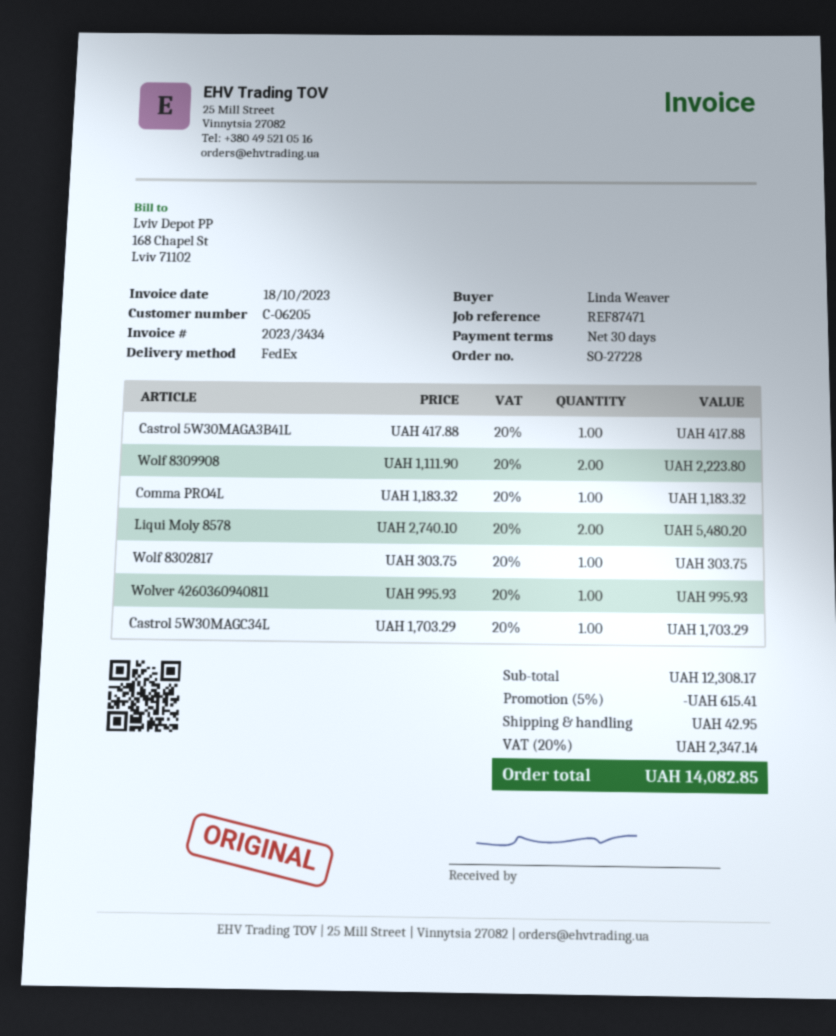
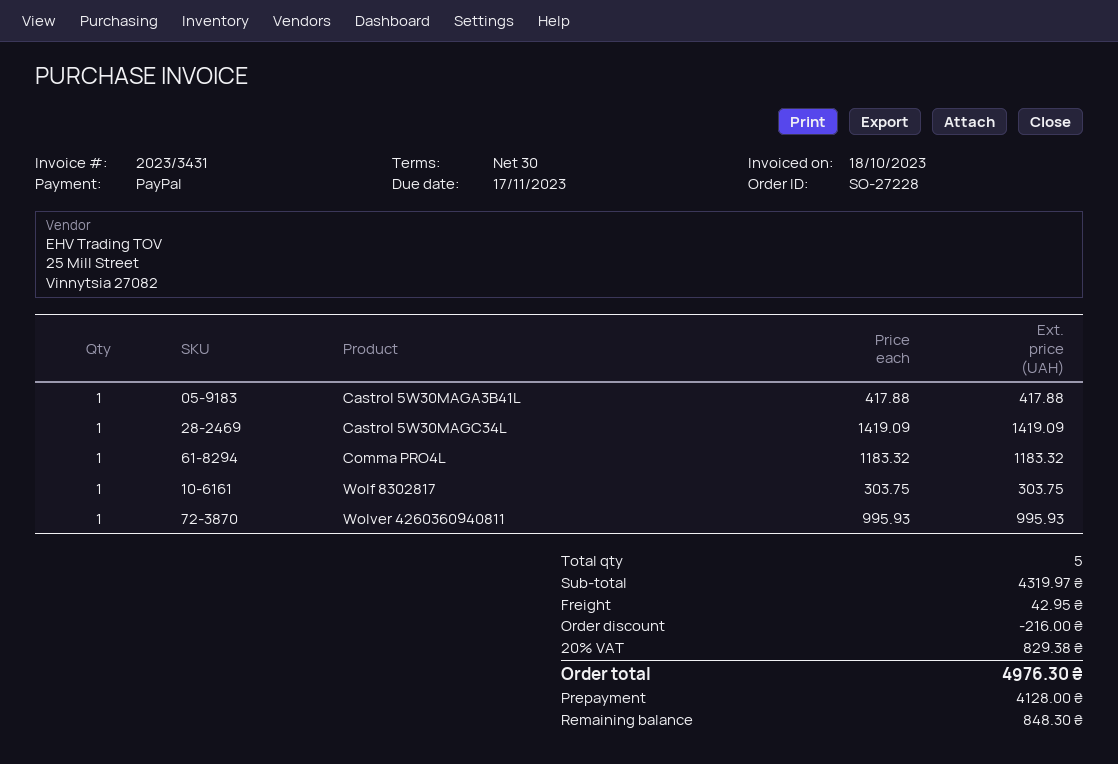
invoice number: 2023/3434 -> 2023/3431
Wolf 8309908: 2 x 1111.90 = 2223.80 -> none
Liqui Moly 8578: 2 x 2740.10 = 5480.20 -> none
Castrol 5W30MAGC34L: 1 x 1703.29 = 1703.29 -> 1 x 1419.09 = 1419.09
subtotal: 12308.17 -> 4319.97
discount: 615.41 -> 216.00
tax: 20% = 2347.14 -> 20% = 829.38
total: 14082.85 -> 4976.30

